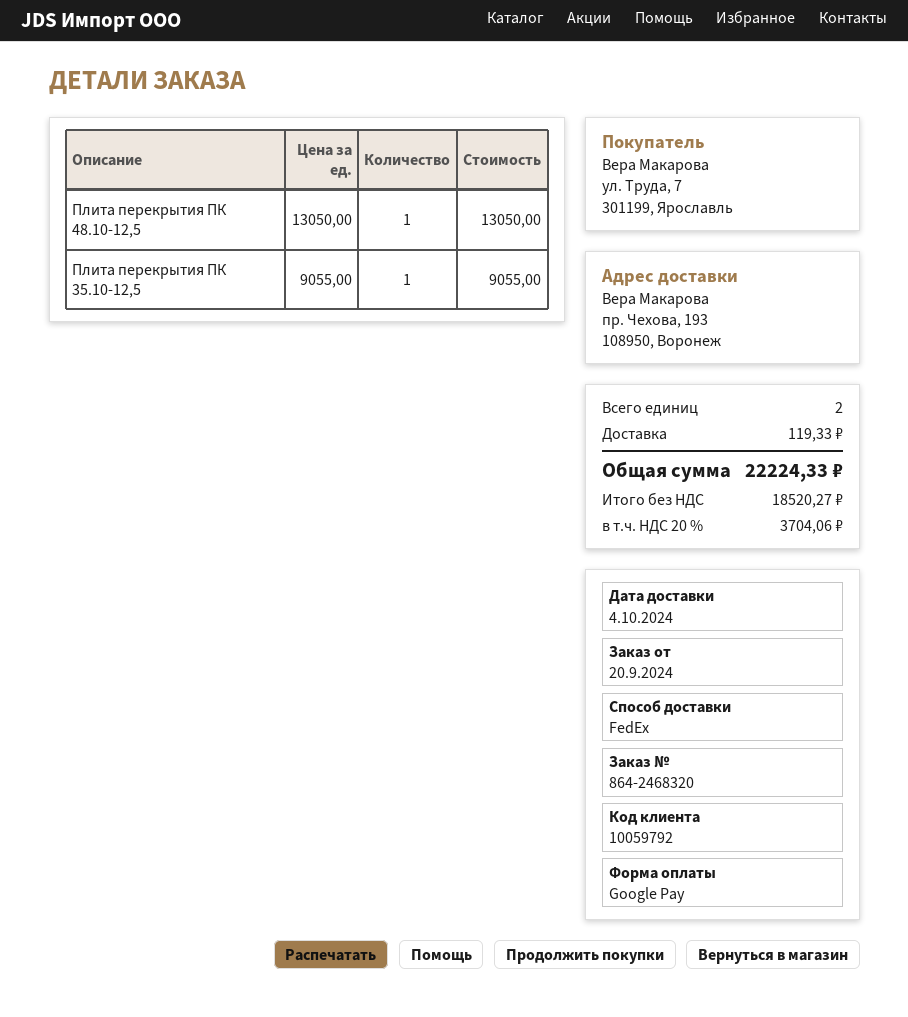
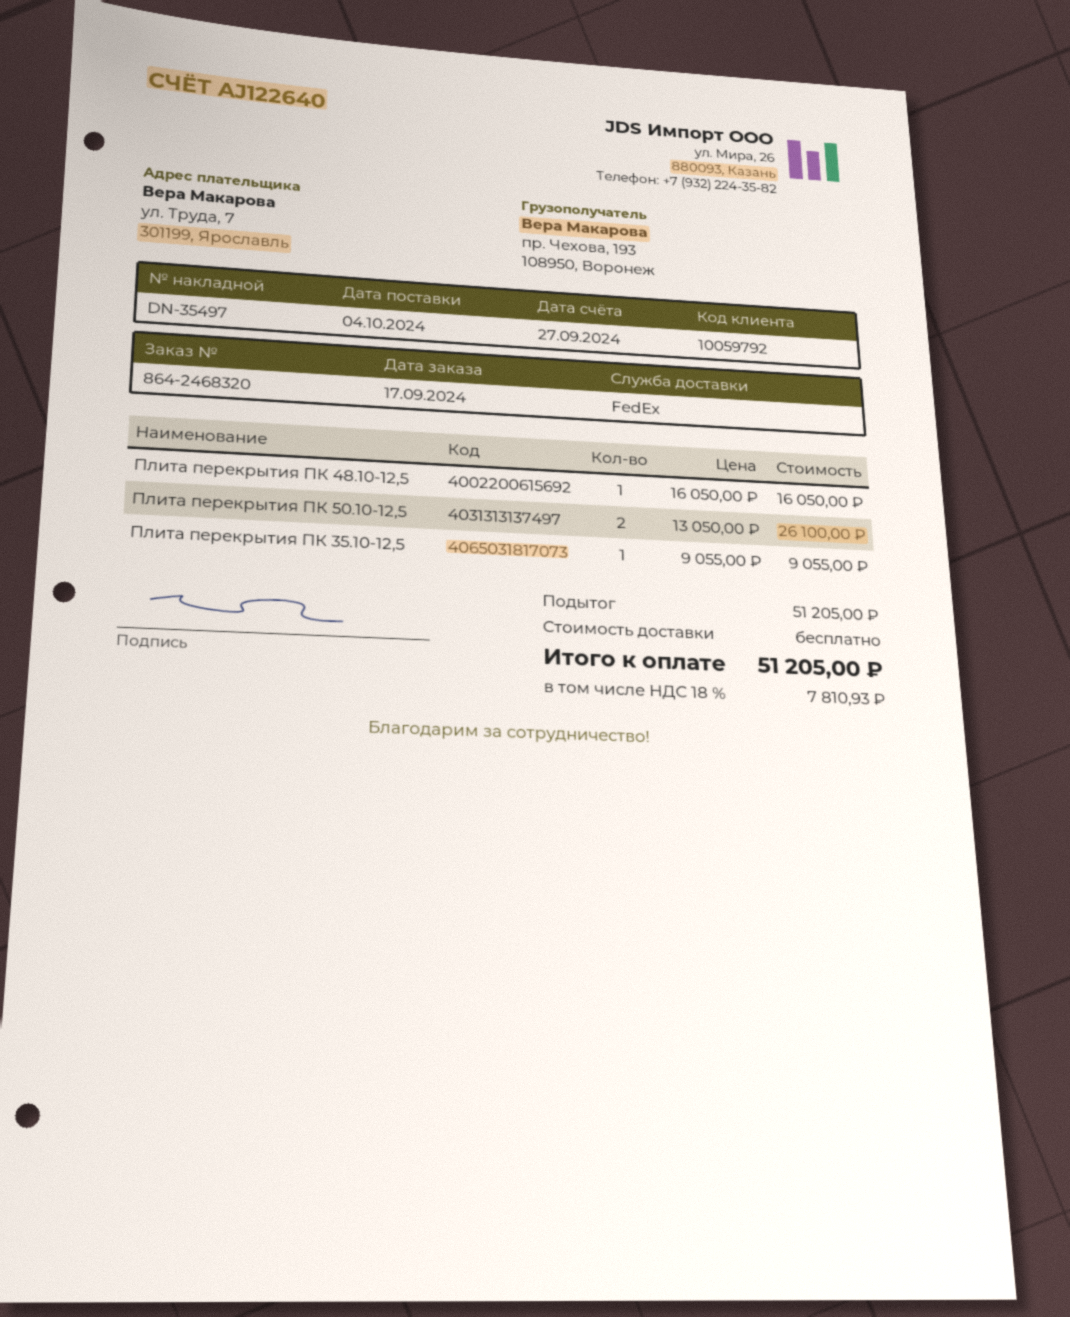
order date: 2024-09-20 -> 2024-09-17
Плита перекрытия ПК 48.10-12,5: 1 x 13050.00 = 13050.00 -> 1 x 16050.00 = 16050.00
Плита перекрытия ПК 50.10-12,5: none -> 2 x 13050.00 = 26100.00
shipping: 119.33 -> 0.00
tax: 20% = 3704.06 -> 18% = 7810.93
total: 22224.33 -> 51205.00

